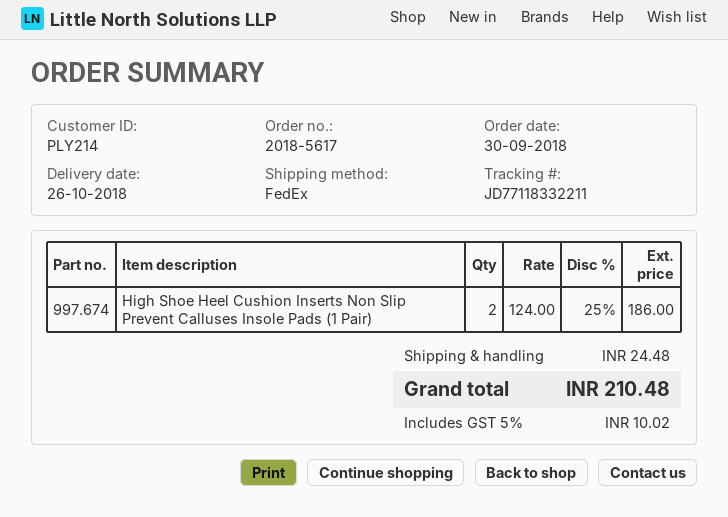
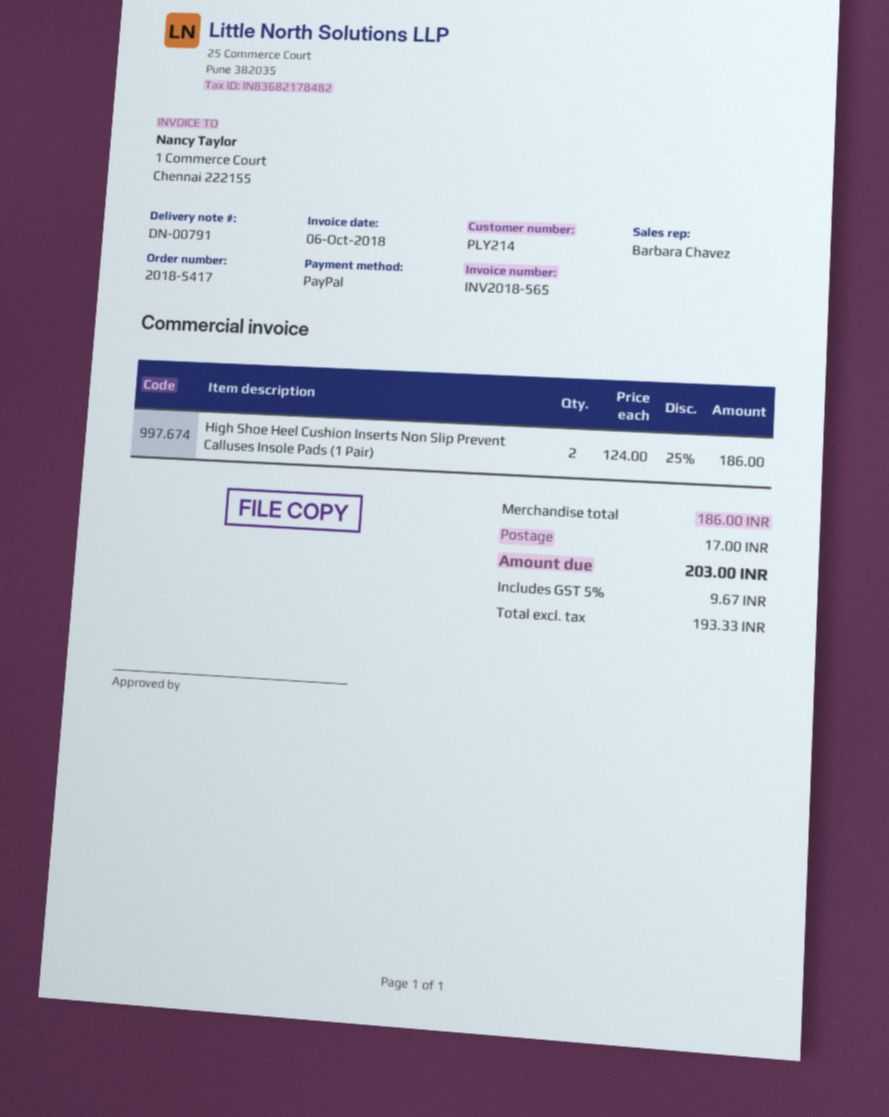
order number: 2018-5617 -> 2018-5417
shipping: 24.48 -> 17.00
tax: 5% = 10.02 -> 5% = 9.67
total: 210.48 -> 203.00

